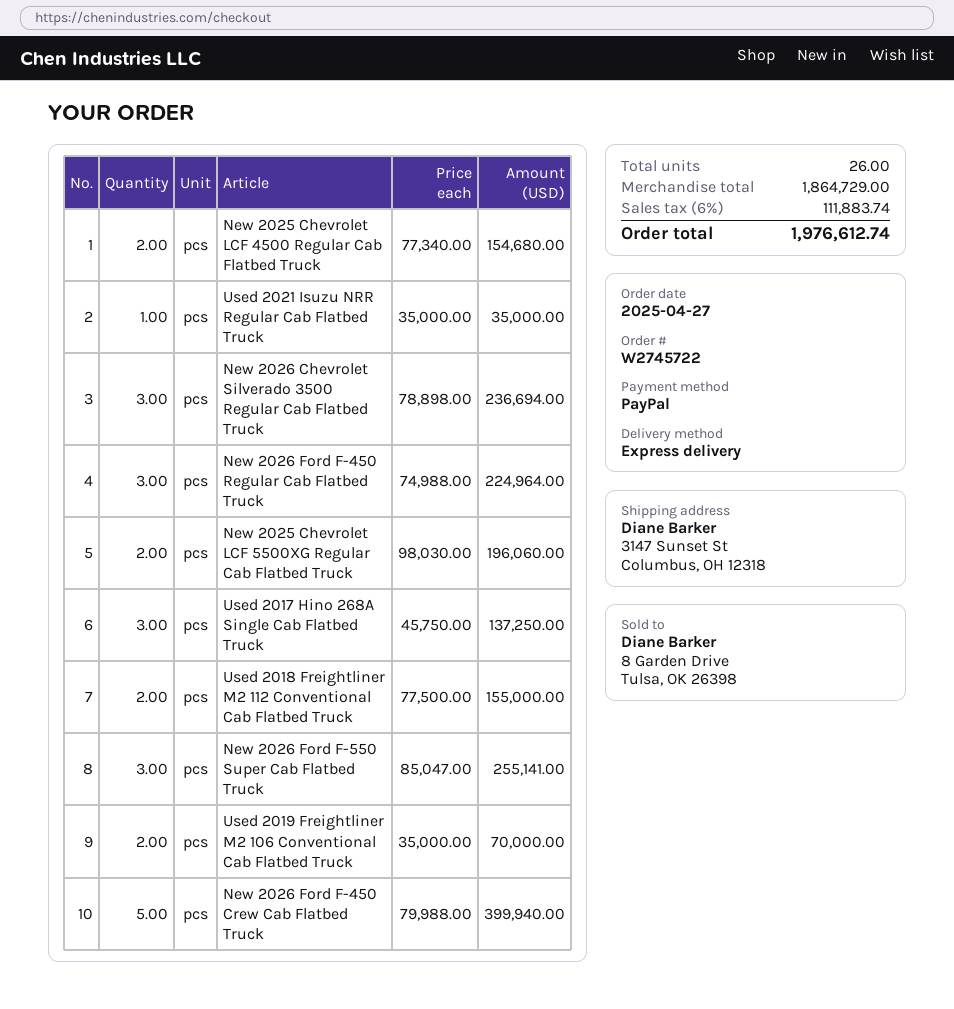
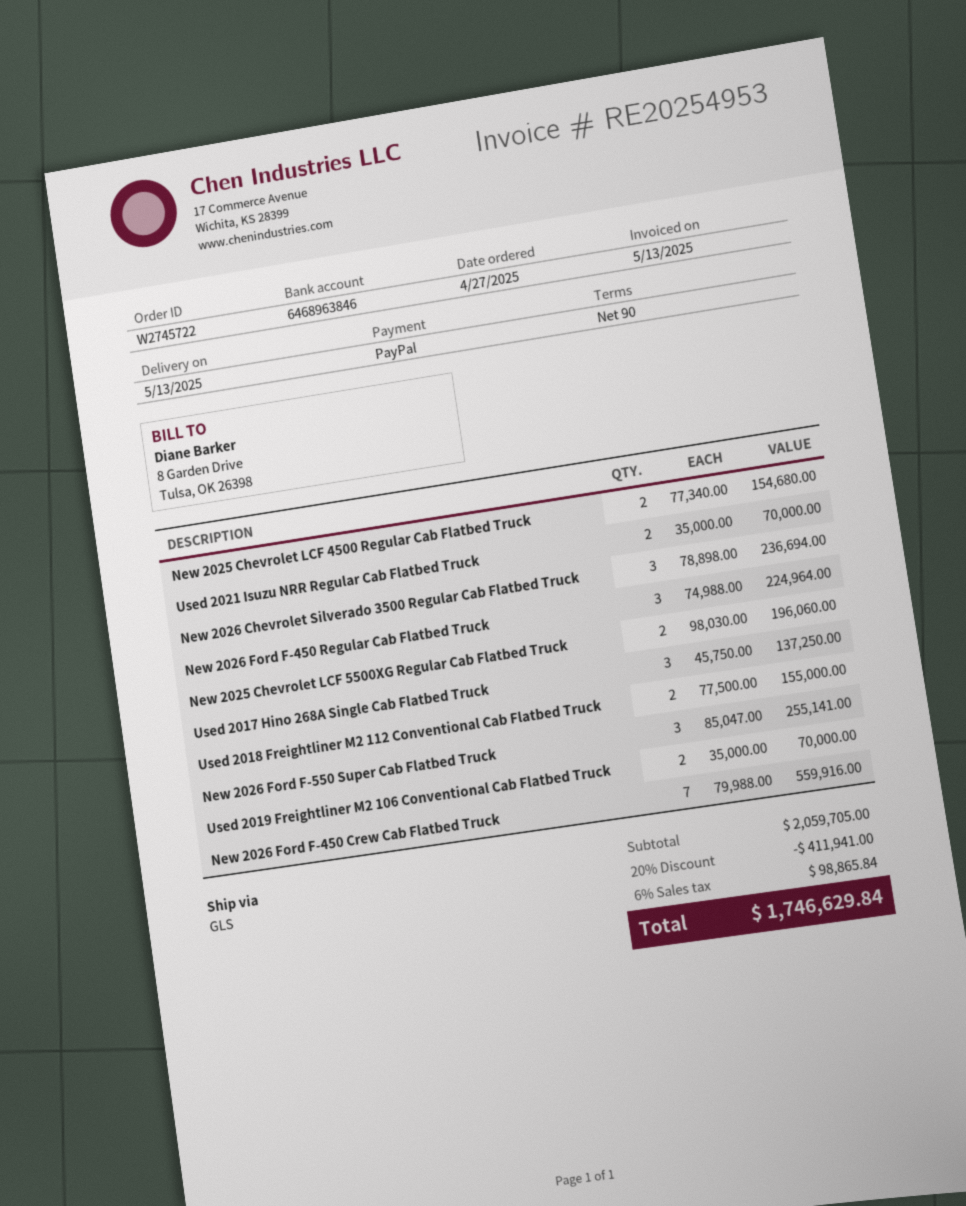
shipping method: express -> GLS
Used 2021 Isuzu NRR Regular Cab Flatbed Truck: 1 x 35000.00 = 35000.00 -> 2 x 35000.00 = 70000.00
New 2026 Ford F-450 Crew Cab Flatbed Truck: 5 x 79988.00 = 399940.00 -> 7 x 79988.00 = 559916.00
subtotal: 1864729.00 -> 2059705.00
discount: none -> 20% = 411941.00
tax: 6% = 111883.74 -> 6% = 98865.84
total: 1976612.74 -> 1746629.84

